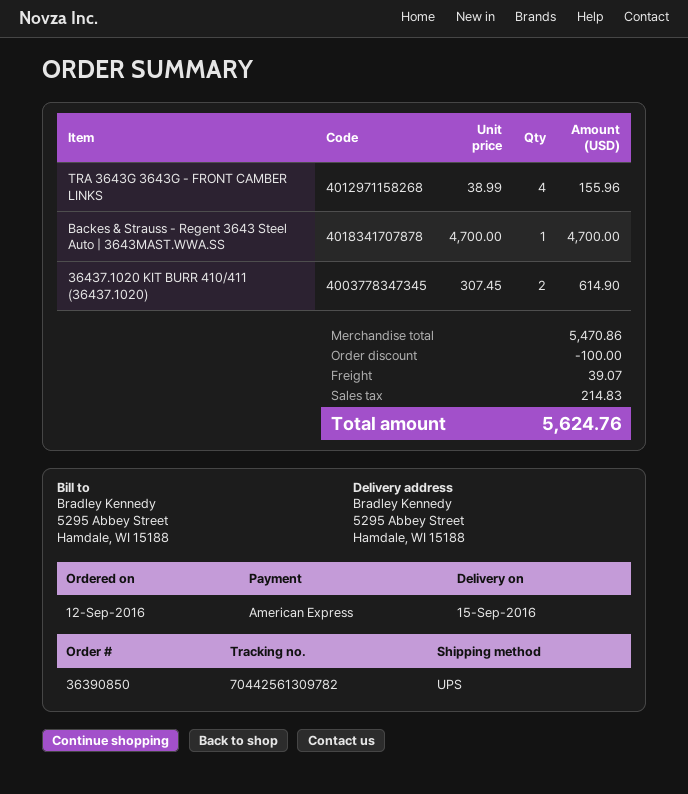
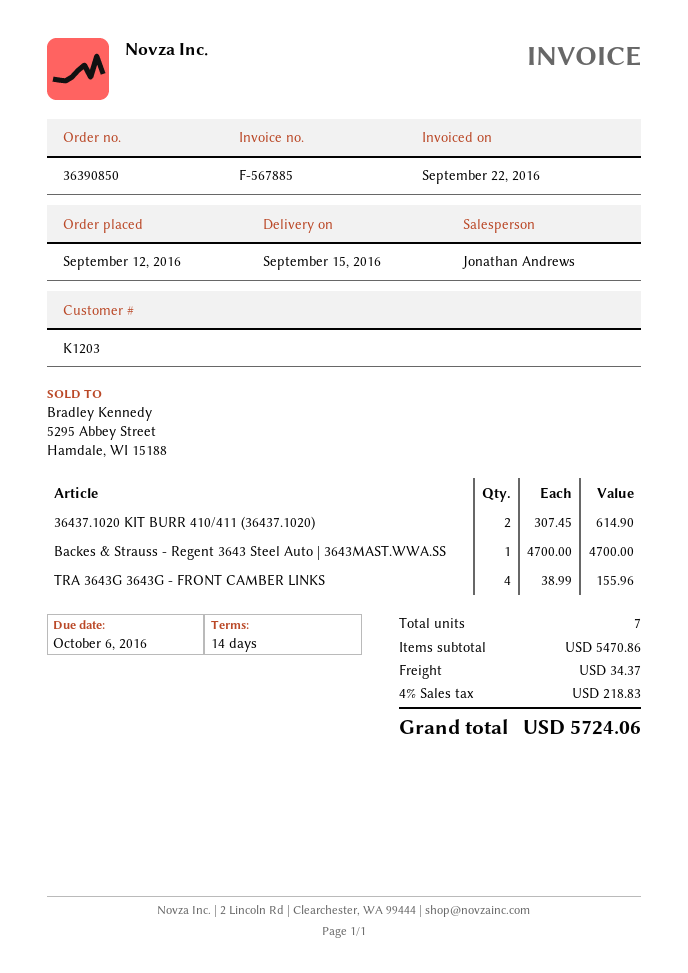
discount: 100.00 -> none
shipping: 39.07 -> 34.37
tax: 214.83 -> 218.83
total: 5624.76 -> 5724.06

